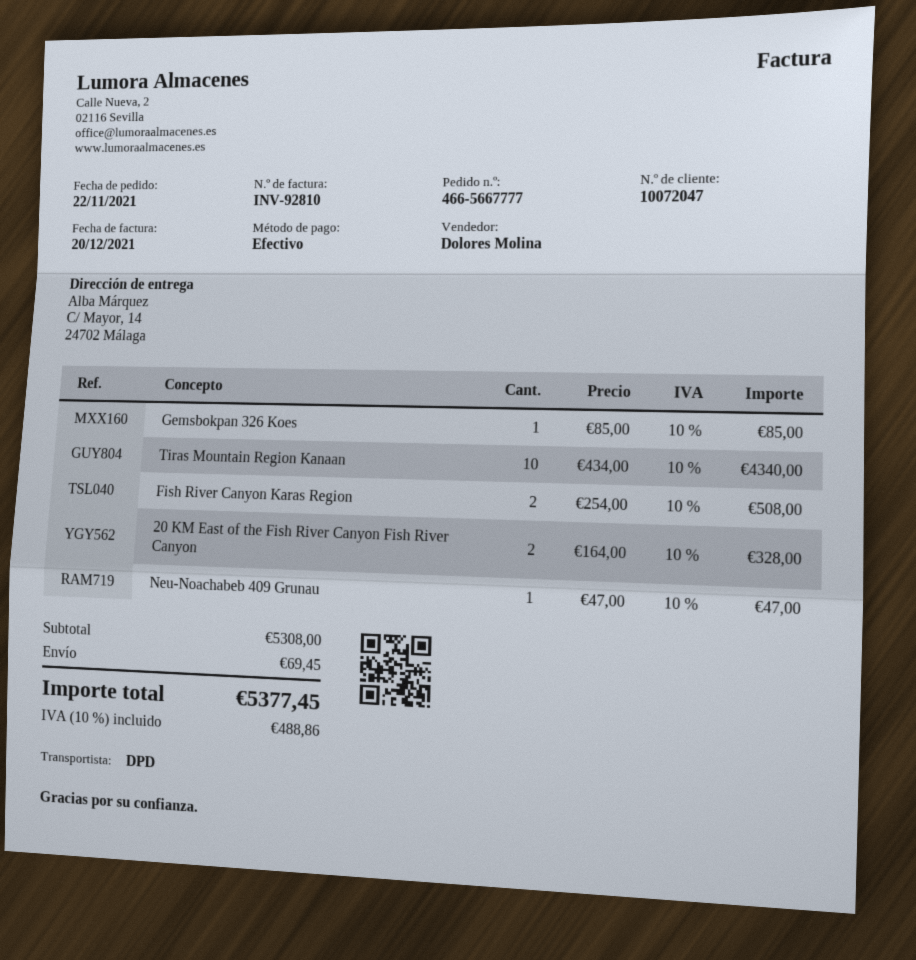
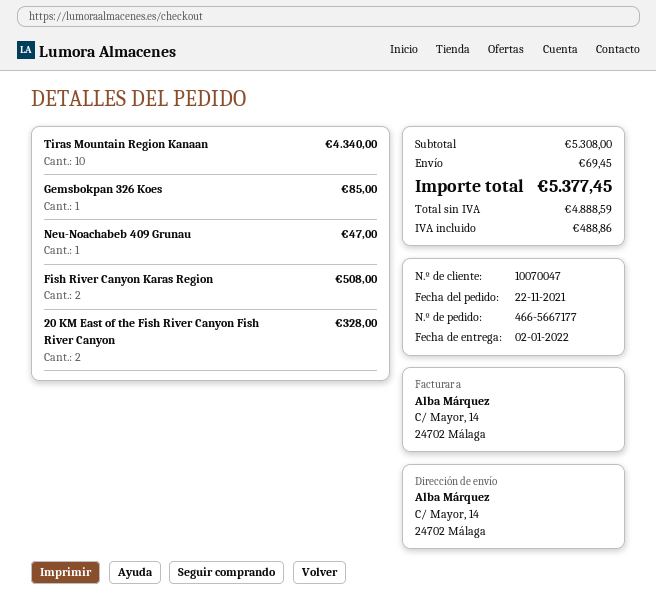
order number: 466-5667777 -> 466-5667177
customer number: 10072047 -> 10070047

